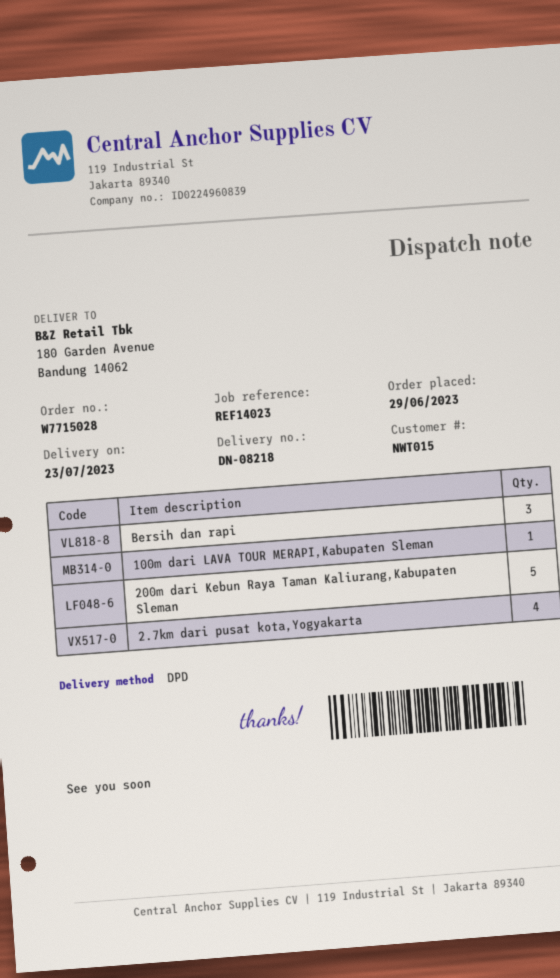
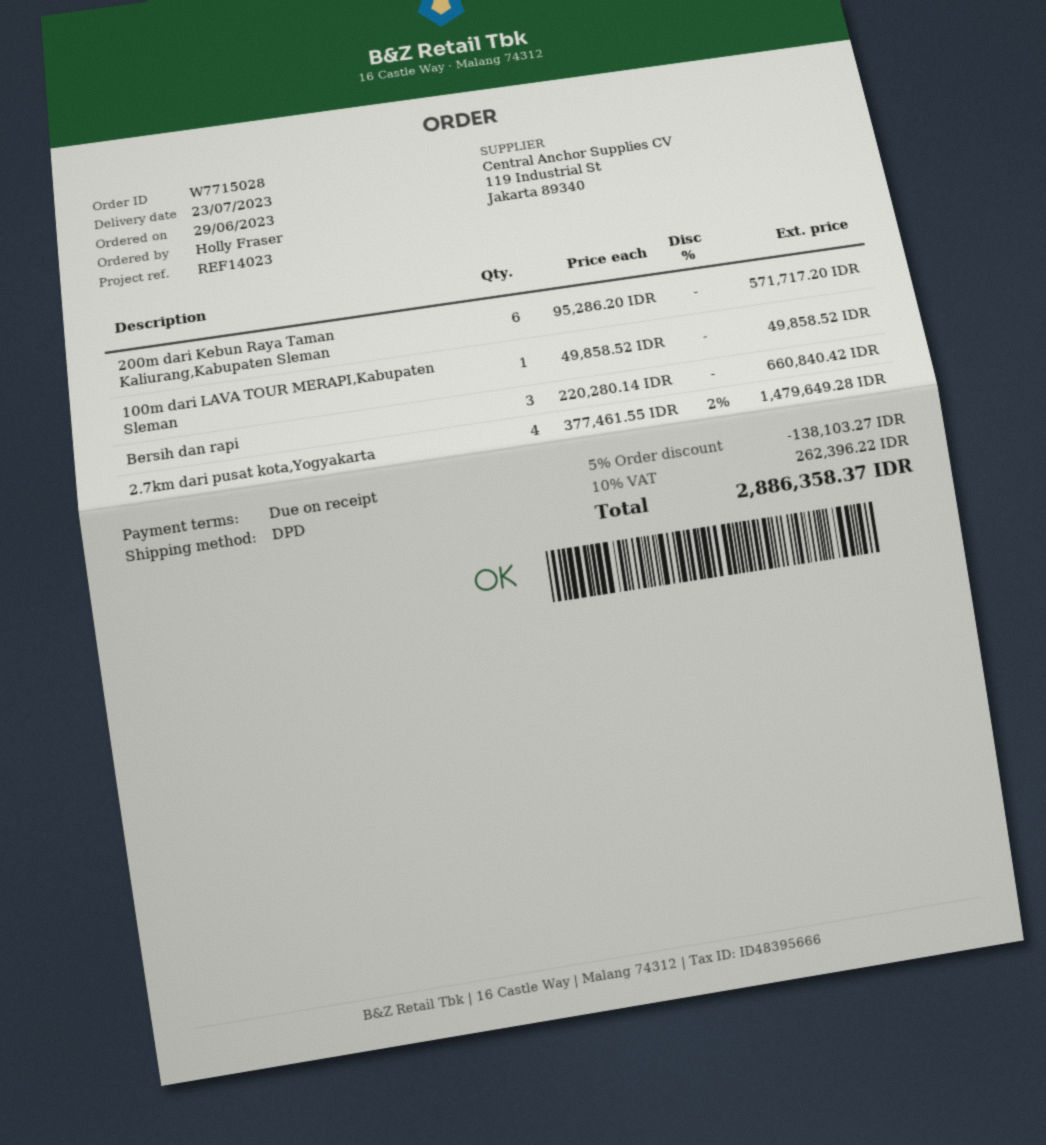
200m dari Kebun Raya Taman Kaliurang,Kabupaten Sleman: 5 -> 6

